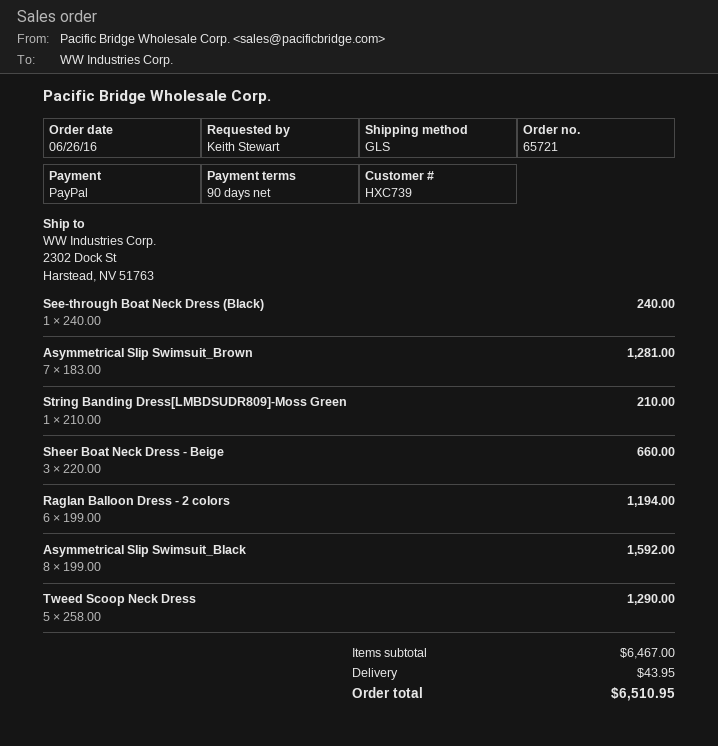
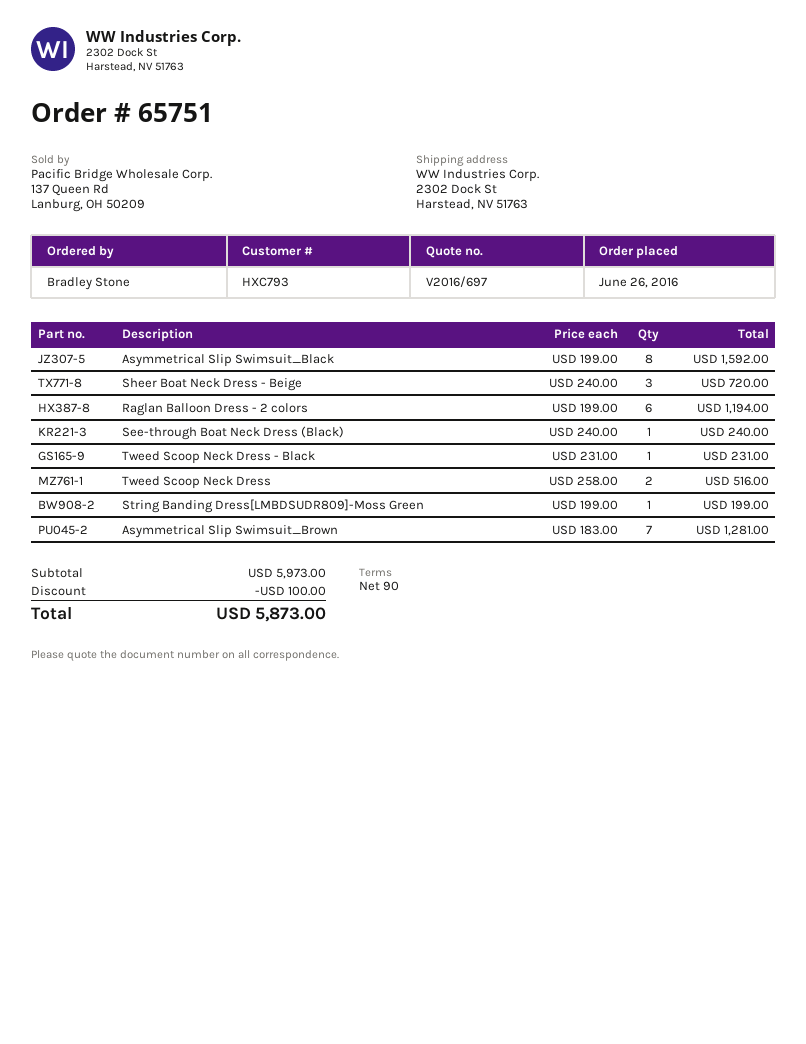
order number: 65721 -> 65751
customer number: HXC739 -> HXC793
ordered by: Keith Stewart -> Bradley Stone
String Banding Dress[LMBDSUDR809]-Moss Green: 1 x 210.00 = 210.00 -> 1 x 199.00 = 199.00
Sheer Boat Neck Dress - Beige: 3 x 220.00 = 660.00 -> 3 x 240.00 = 720.00
Tweed Scoop Neck Dress: 5 x 258.00 = 1290.00 -> 2 x 258.00 = 516.00
Tweed Scoop Neck Dress - Black: none -> 1 x 231.00 = 231.00
subtotal: 6467.00 -> 5973.00
discount: none -> 100.00
shipping: 43.95 -> none
total: 6510.95 -> 5873.00

